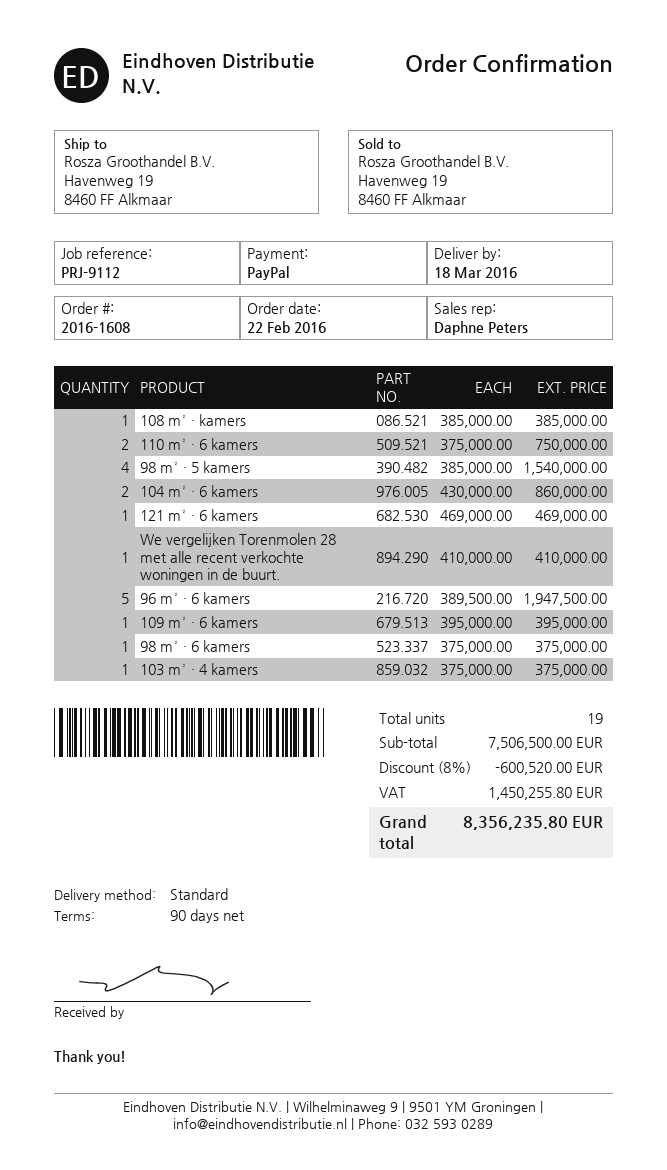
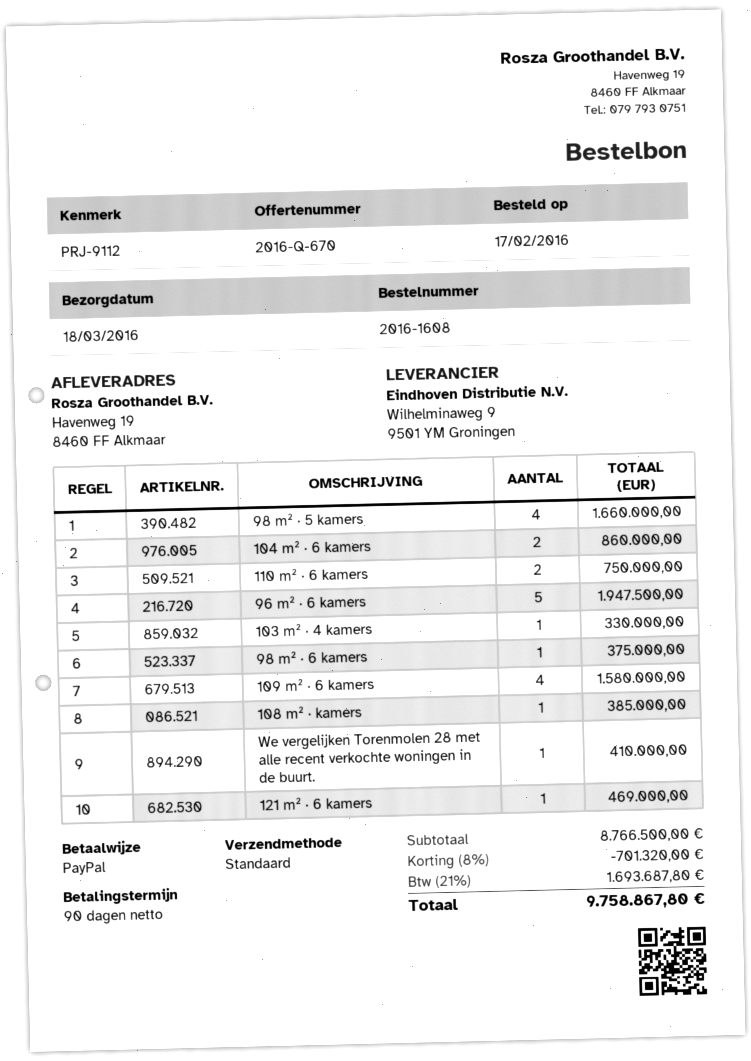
order date: 2016-02-22 -> 2016-02-17
98 m² · 5 kamers: 4 for 1540000.00 -> 4 for 1660000.00
109 m² · 6 kamers: 1 for 395000.00 -> 4 for 1580000.00
103 m² · 4 kamers: 1 for 375000.00 -> 1 for 330000.00
subtotal: 7506500.00 -> 8766500.00
discount: 8% = 600520.00 -> 8% = 701320.00
tax: 1450255.80 -> 1693687.80
total: 8356235.80 -> 9758867.80

